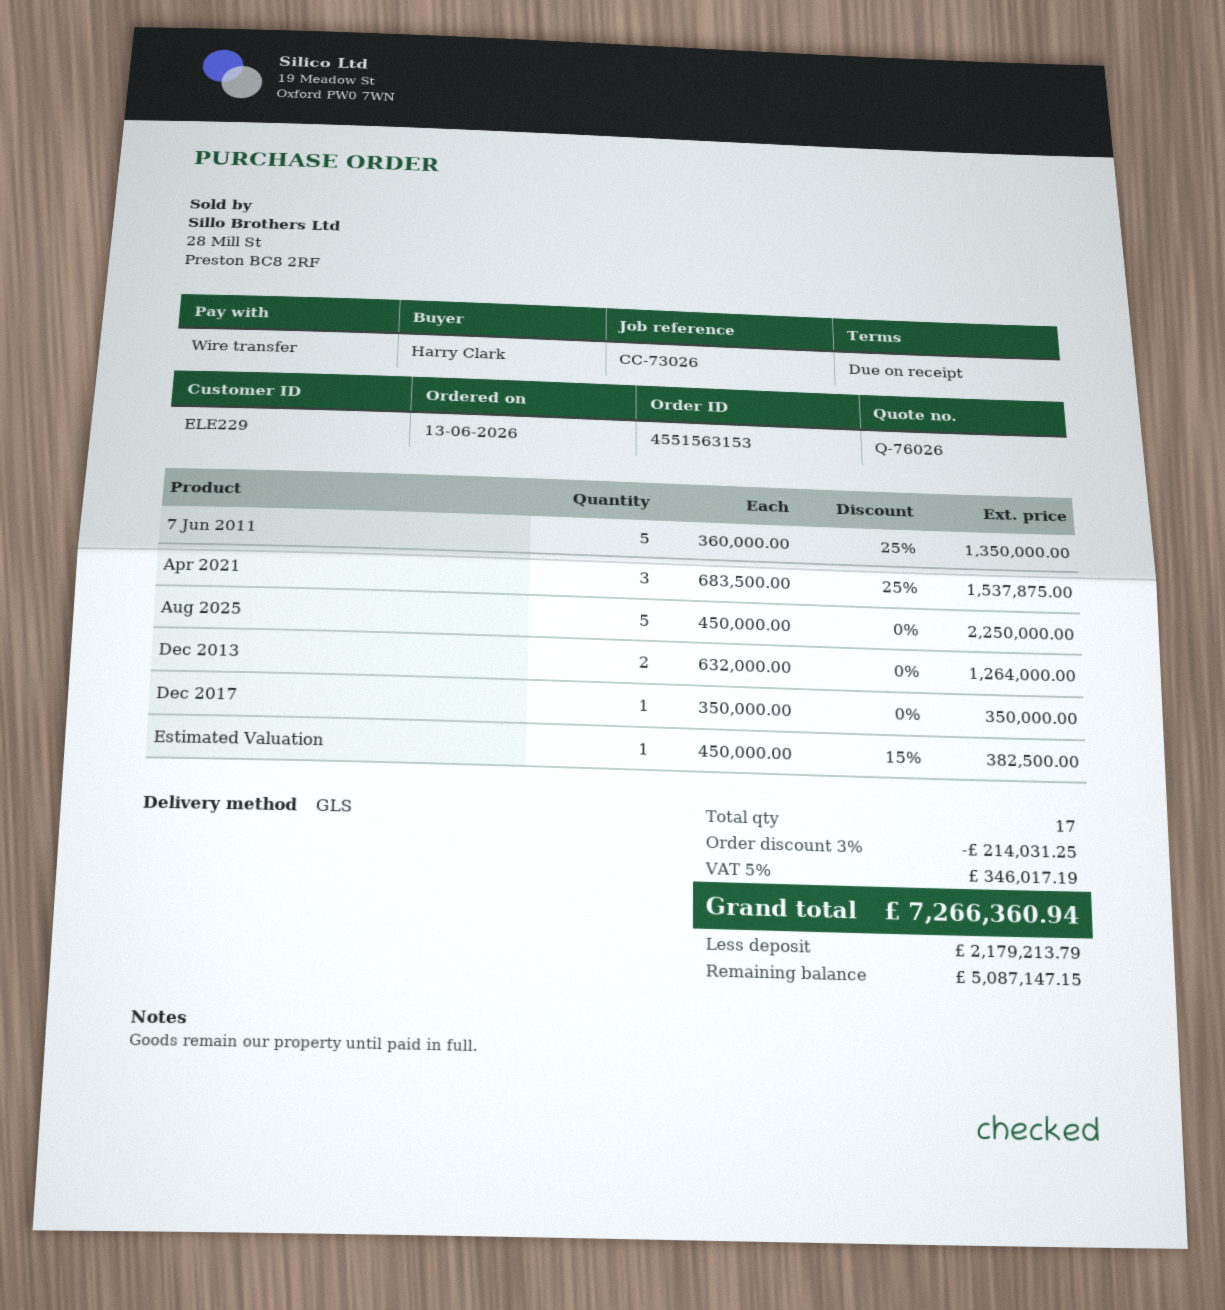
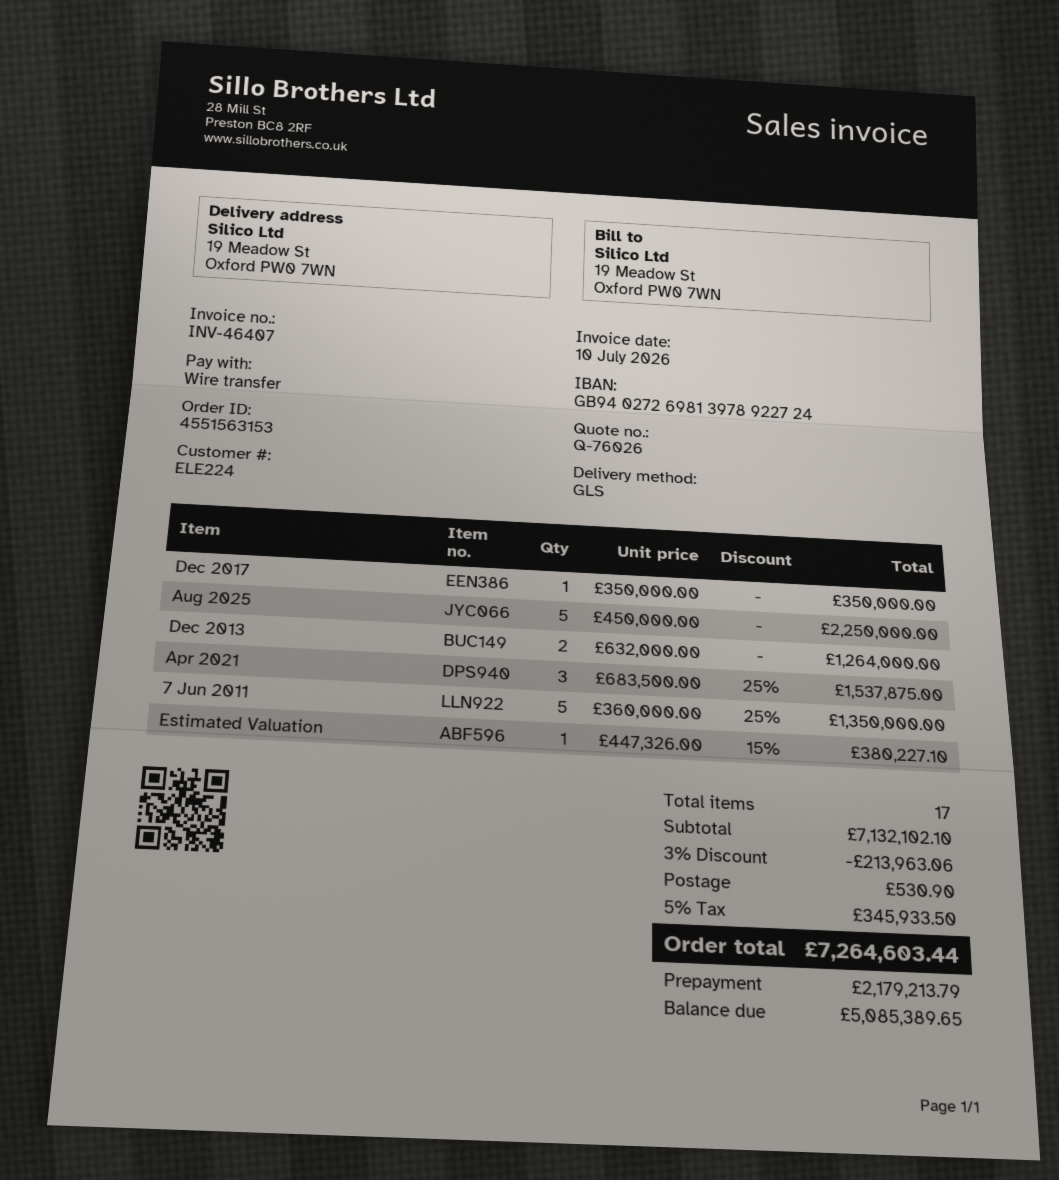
customer number: ELE229 -> ELE224
Estimated Valuation: 1 x 450000.00 - 15% = 382500.00 -> 1 x 447326.00 - 15% = 380227.10
discount: 3% = 214031.25 -> 3% = 213963.06
shipping: none -> 530.90
tax: 5% = 346017.19 -> 5% = 345933.50
total: 7266360.94 -> 7264603.44
balance: 5087147.15 -> 5085389.65

